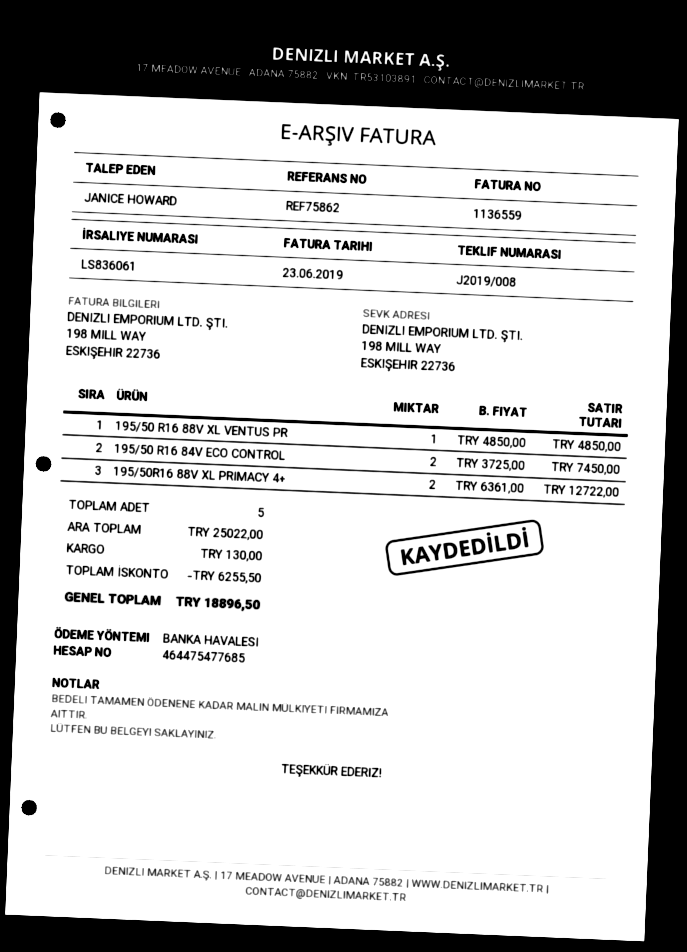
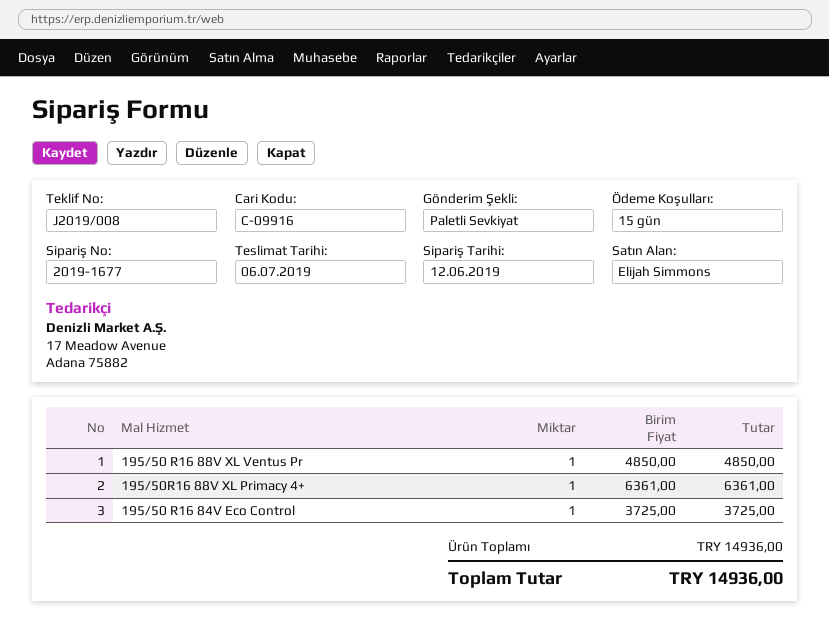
ordered by: JANICE HOWARD -> Elijah Simmons
195/50 R16 84V ECO CONTROL: 2 x 3725.00 = 7450.00 -> 1 x 3725.00 = 3725.00
195/50R16 88V XL PRIMACY 4+: 2 x 6361.00 = 12722.00 -> 1 x 6361.00 = 6361.00
subtotal: 25022.00 -> 14936.00
discount: 6255.50 -> none
shipping: 130.00 -> none
total: 18896.50 -> 14936.00

